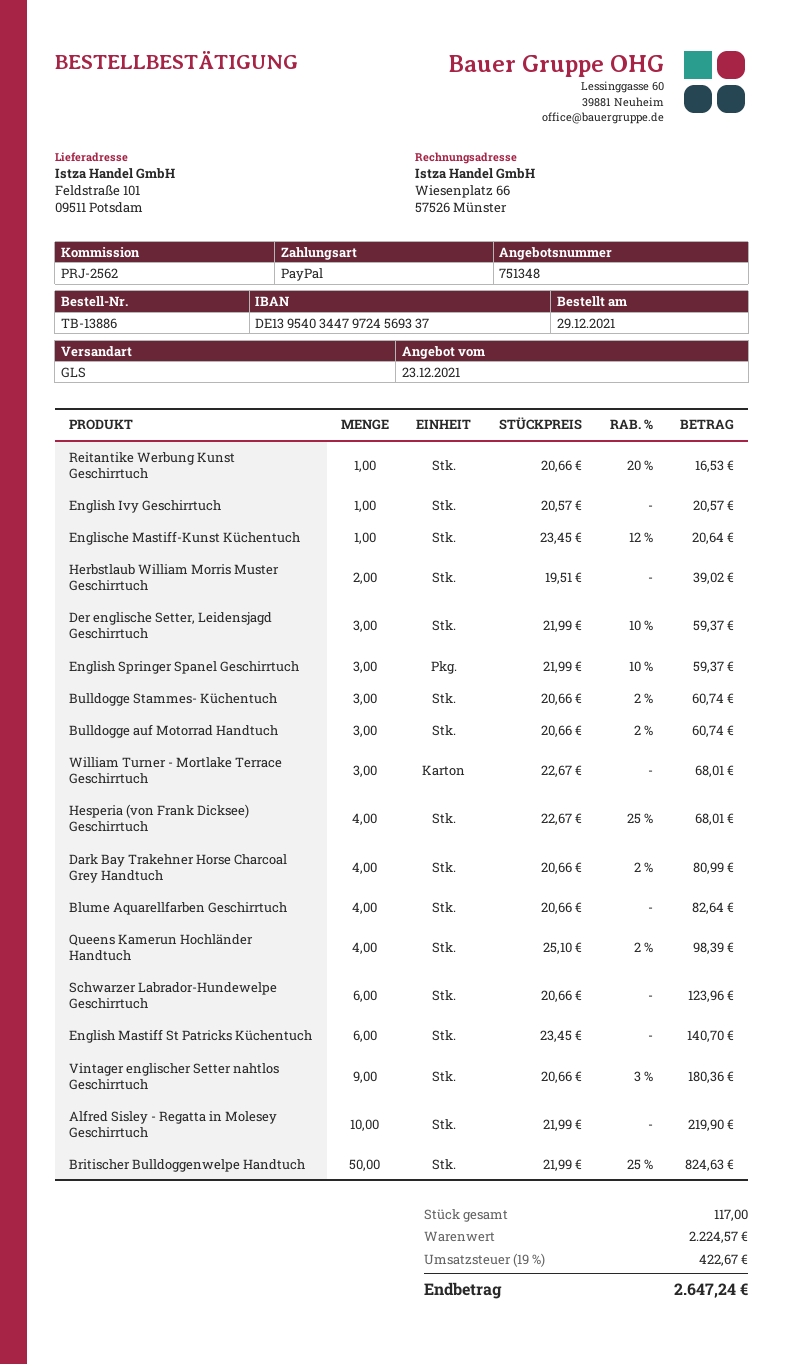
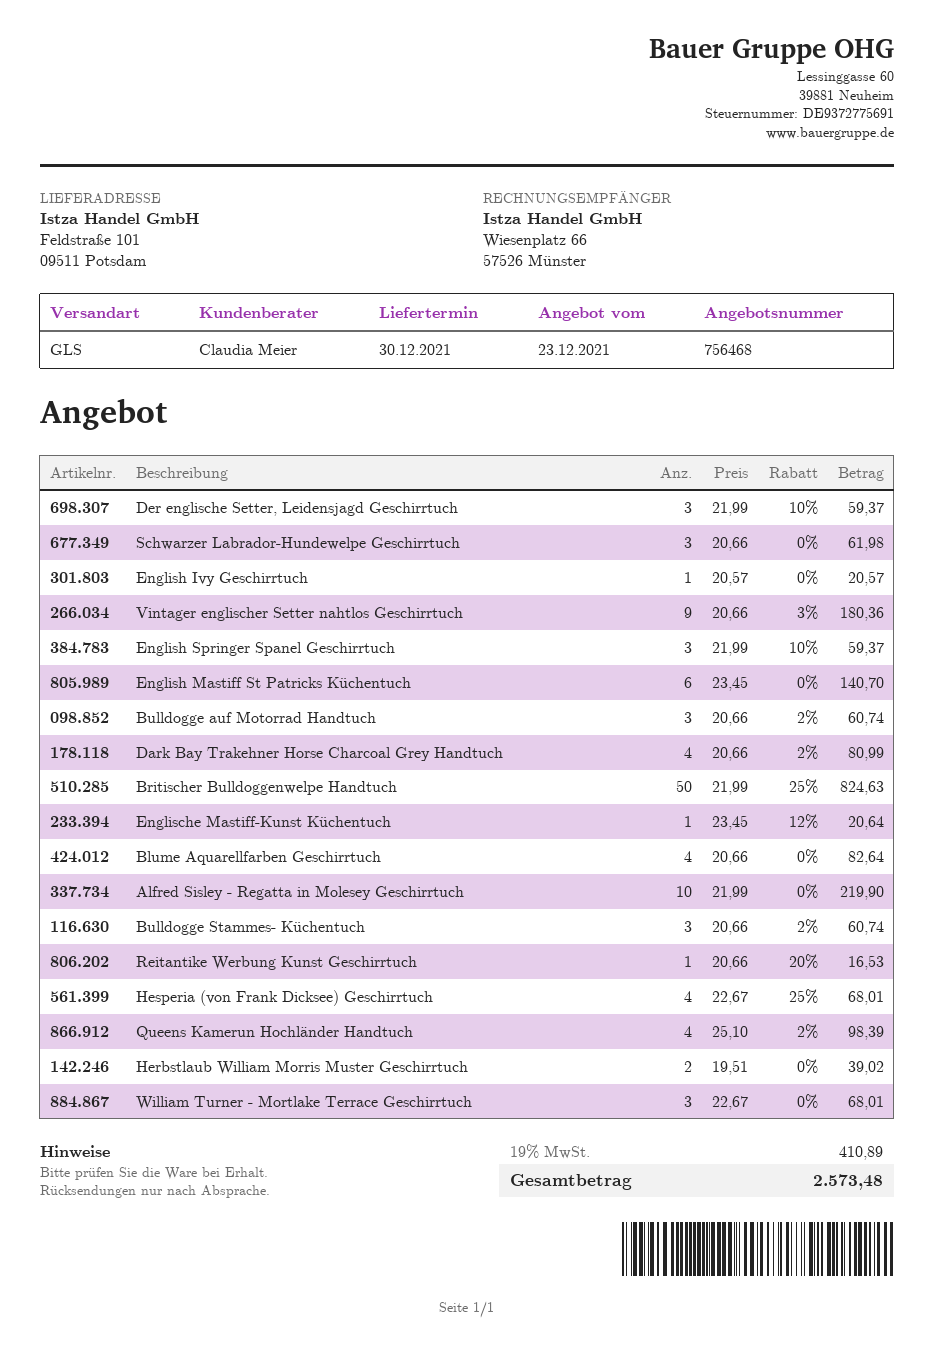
quote number: 751348 -> 756468
Schwarzer Labrador-Hundewelpe Geschirrtuch: 6 x 20.66 = 123.96 -> 3 x 20.66 = 61.98
tax: 19% = 422.67 -> 19% = 410.89
total: 2647.24 -> 2573.48

